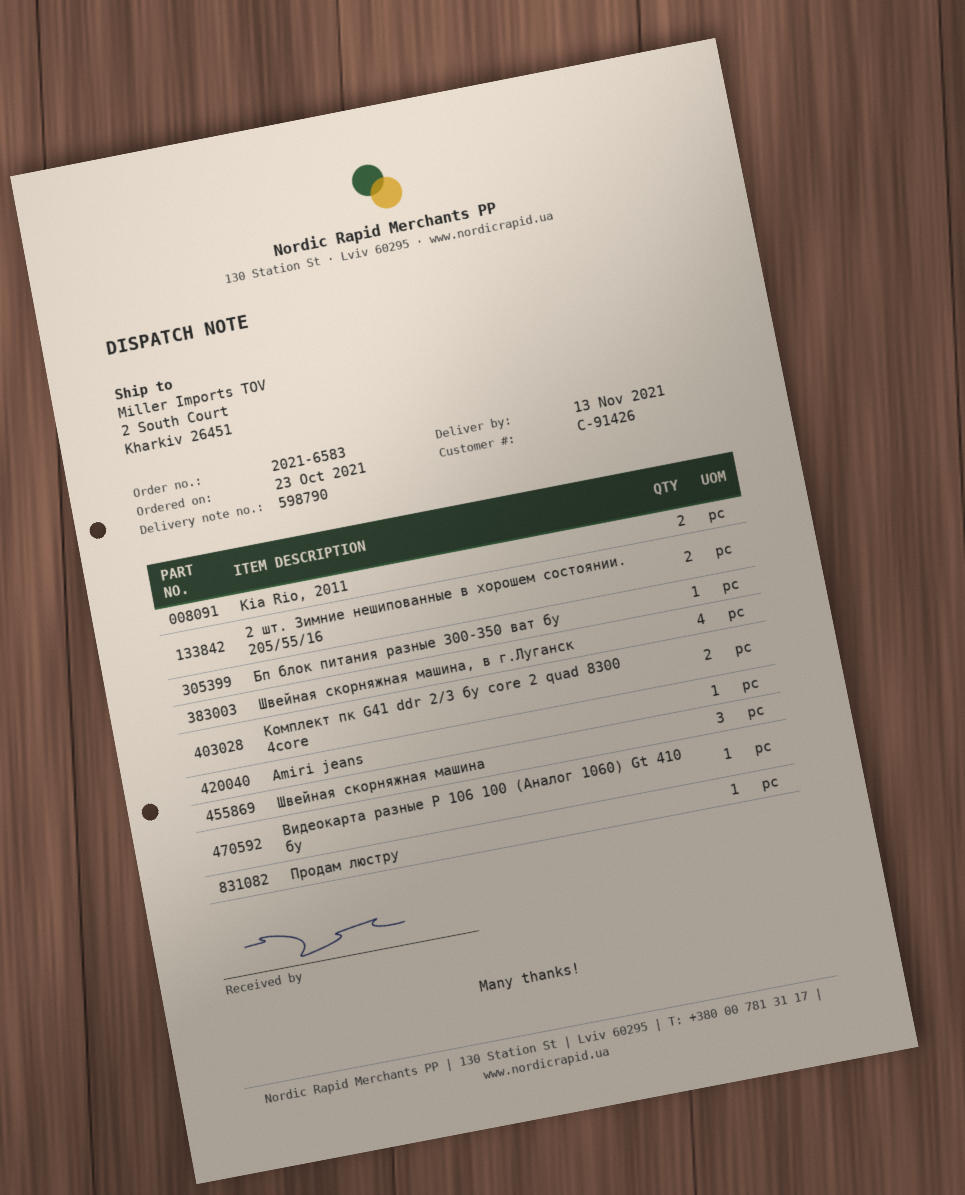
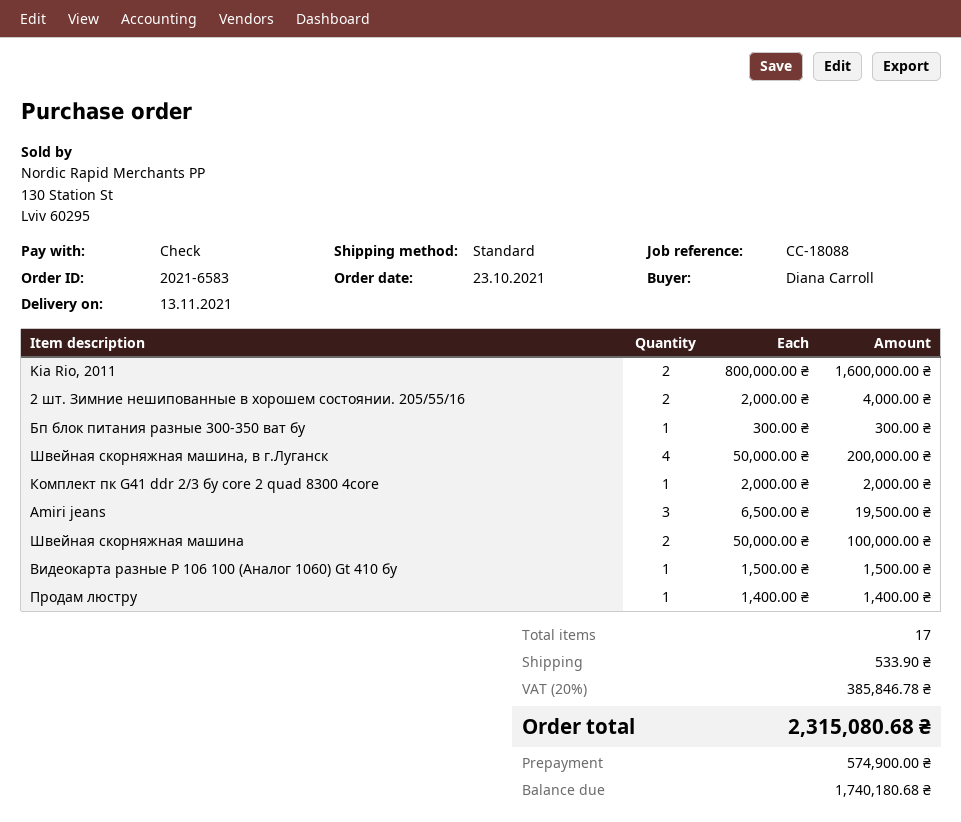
Комплект пк G41 ddr 2/3 бу core 2 quad 8300 4core: 2 -> 1
Amiri jeans: 1 -> 3
Швейная скорняжная машина: 3 -> 2

